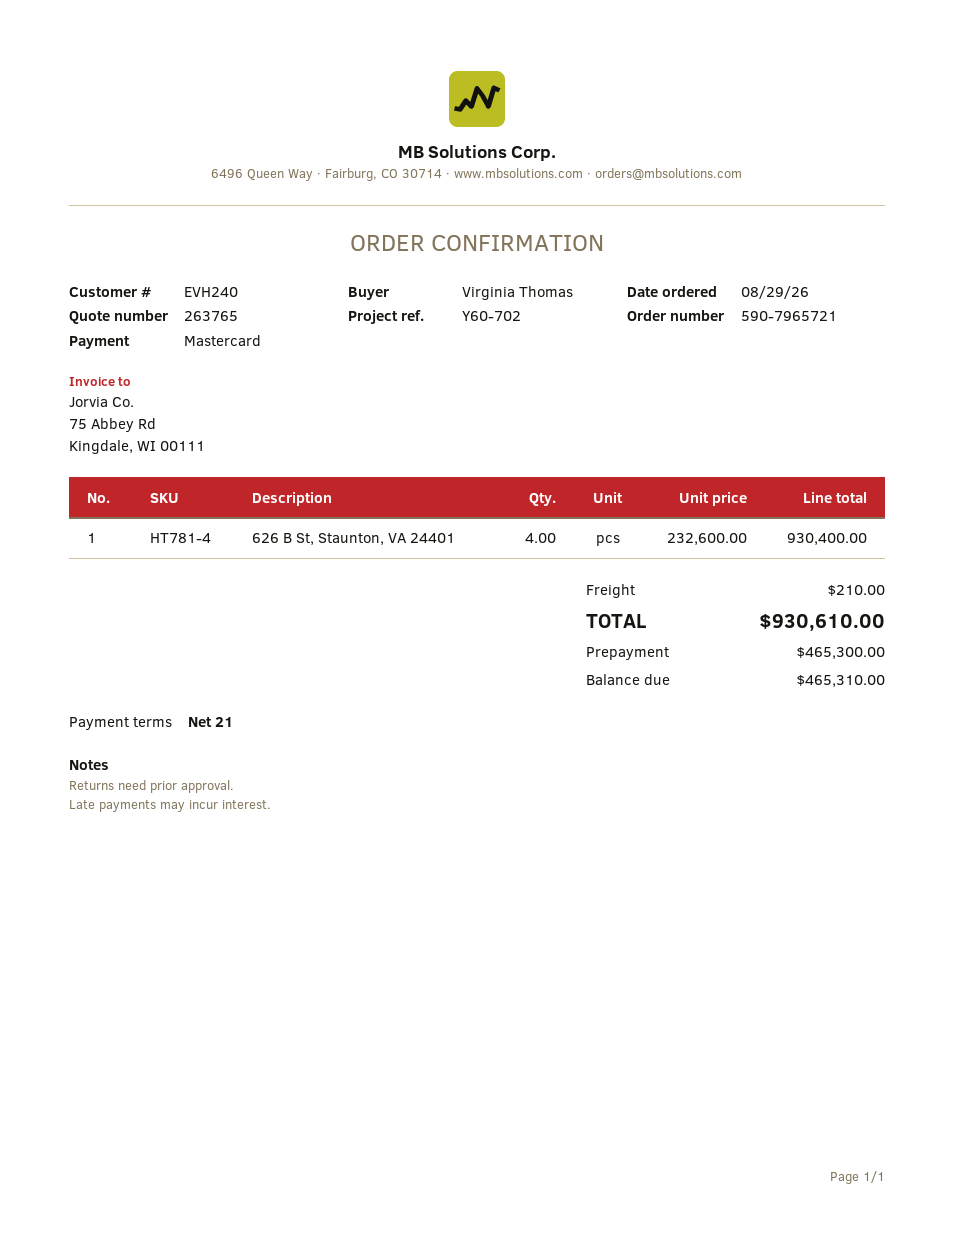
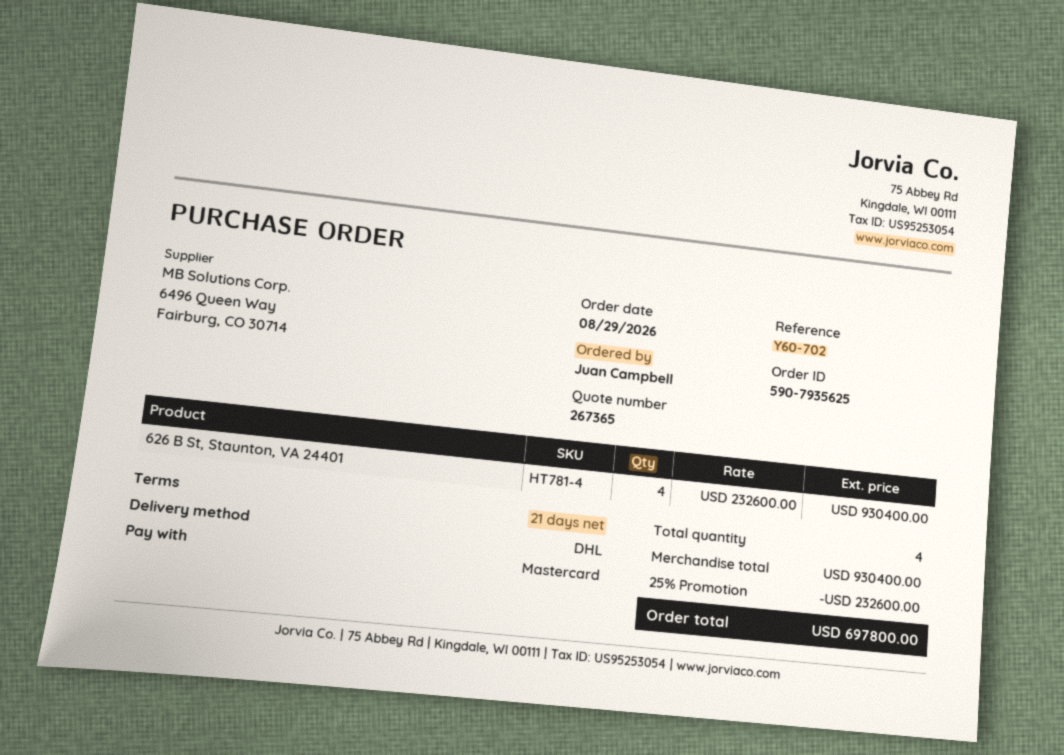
quote number: 263765 -> 267365
order number: 590-7965721 -> 590-7935625
ordered by: Virginia Thomas -> Juan Campbell
discount: none -> 25% = 232600.00
shipping: 210.00 -> none
total: 930610.00 -> 697800.00

